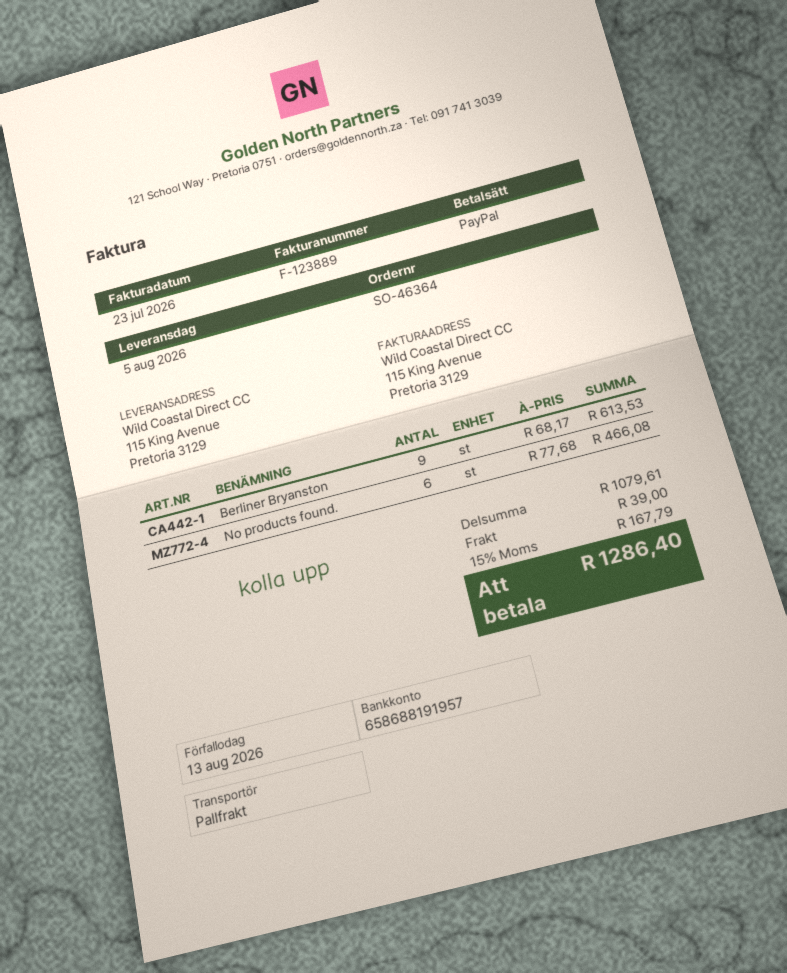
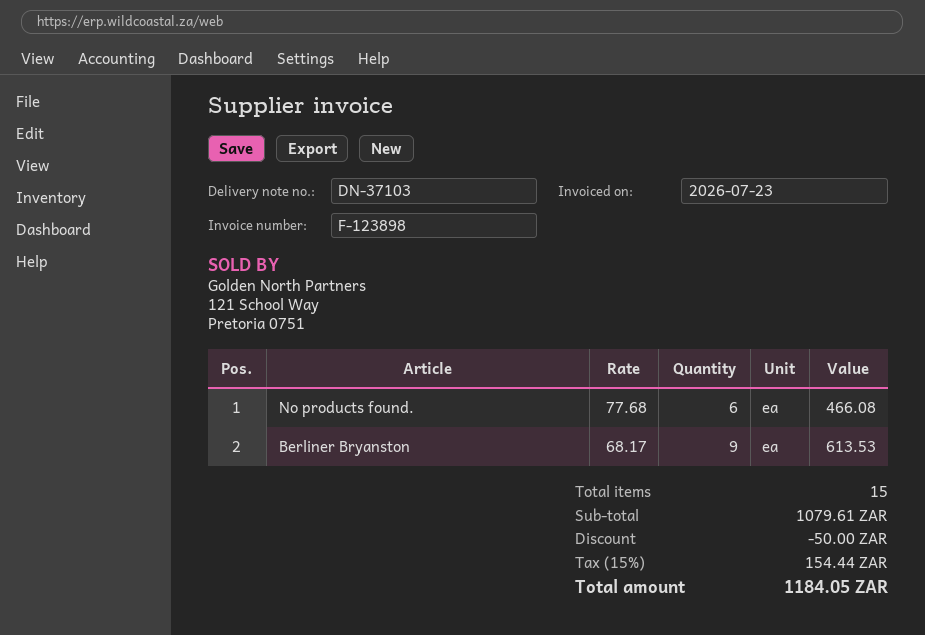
invoice number: F-123889 -> F-123898
discount: none -> 50.00
shipping: 39.00 -> none
tax: 15% = 167.79 -> 15% = 154.44
total: 1286.40 -> 1184.05

